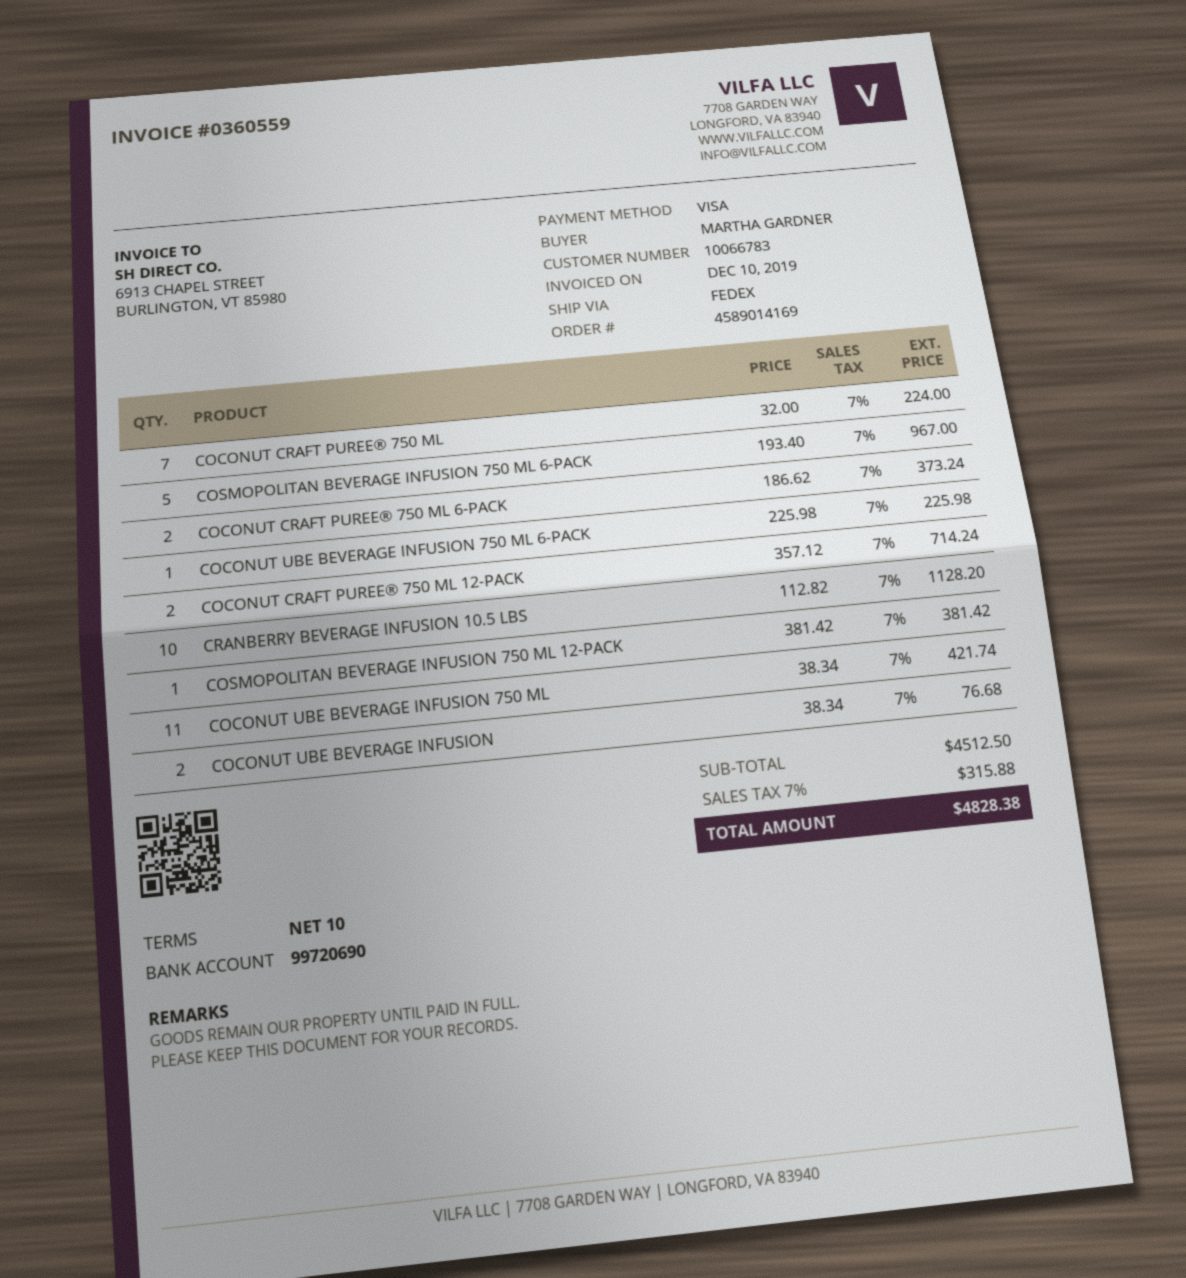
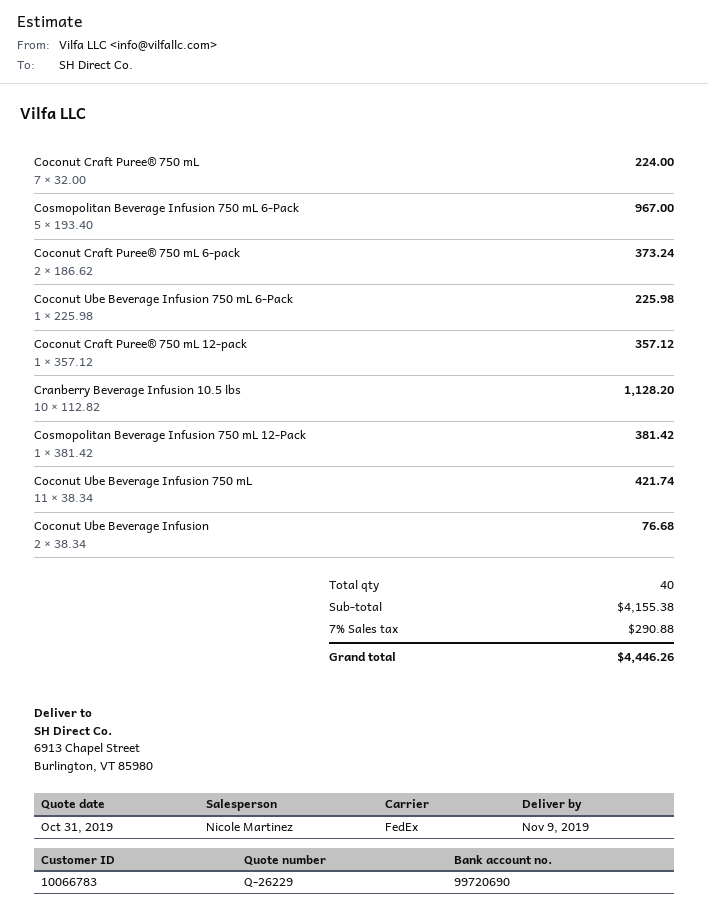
COCONUT CRAFT PUREE® 750 ML 12-PACK: 2 x 357.12 = 714.24 -> 1 x 357.12 = 357.12
subtotal: 4512.50 -> 4155.38
tax: 7% = 315.88 -> 7% = 290.88
total: 4828.38 -> 4446.26

